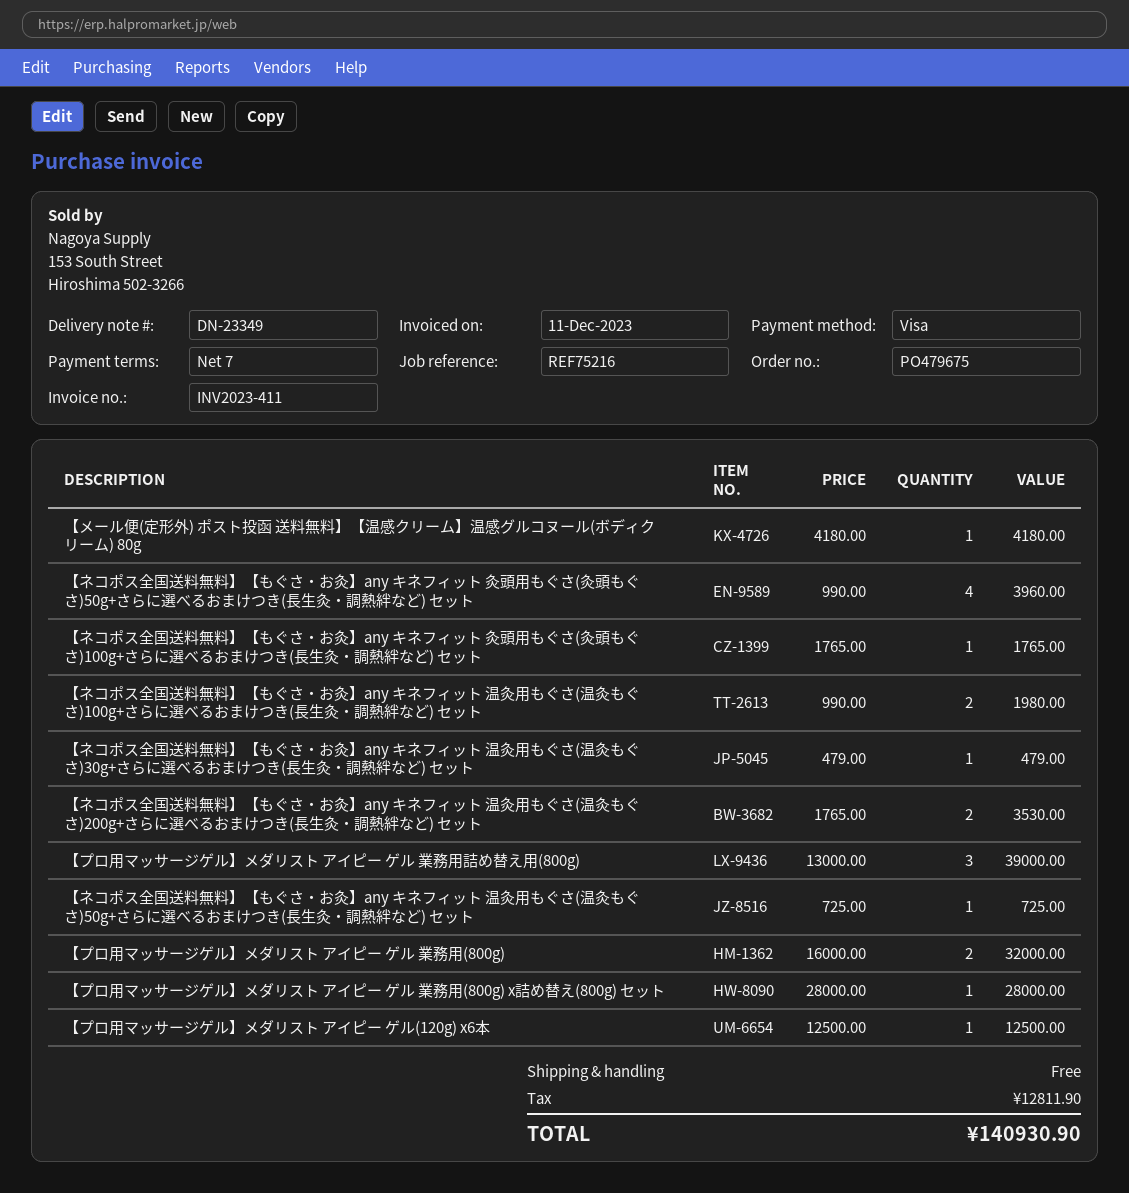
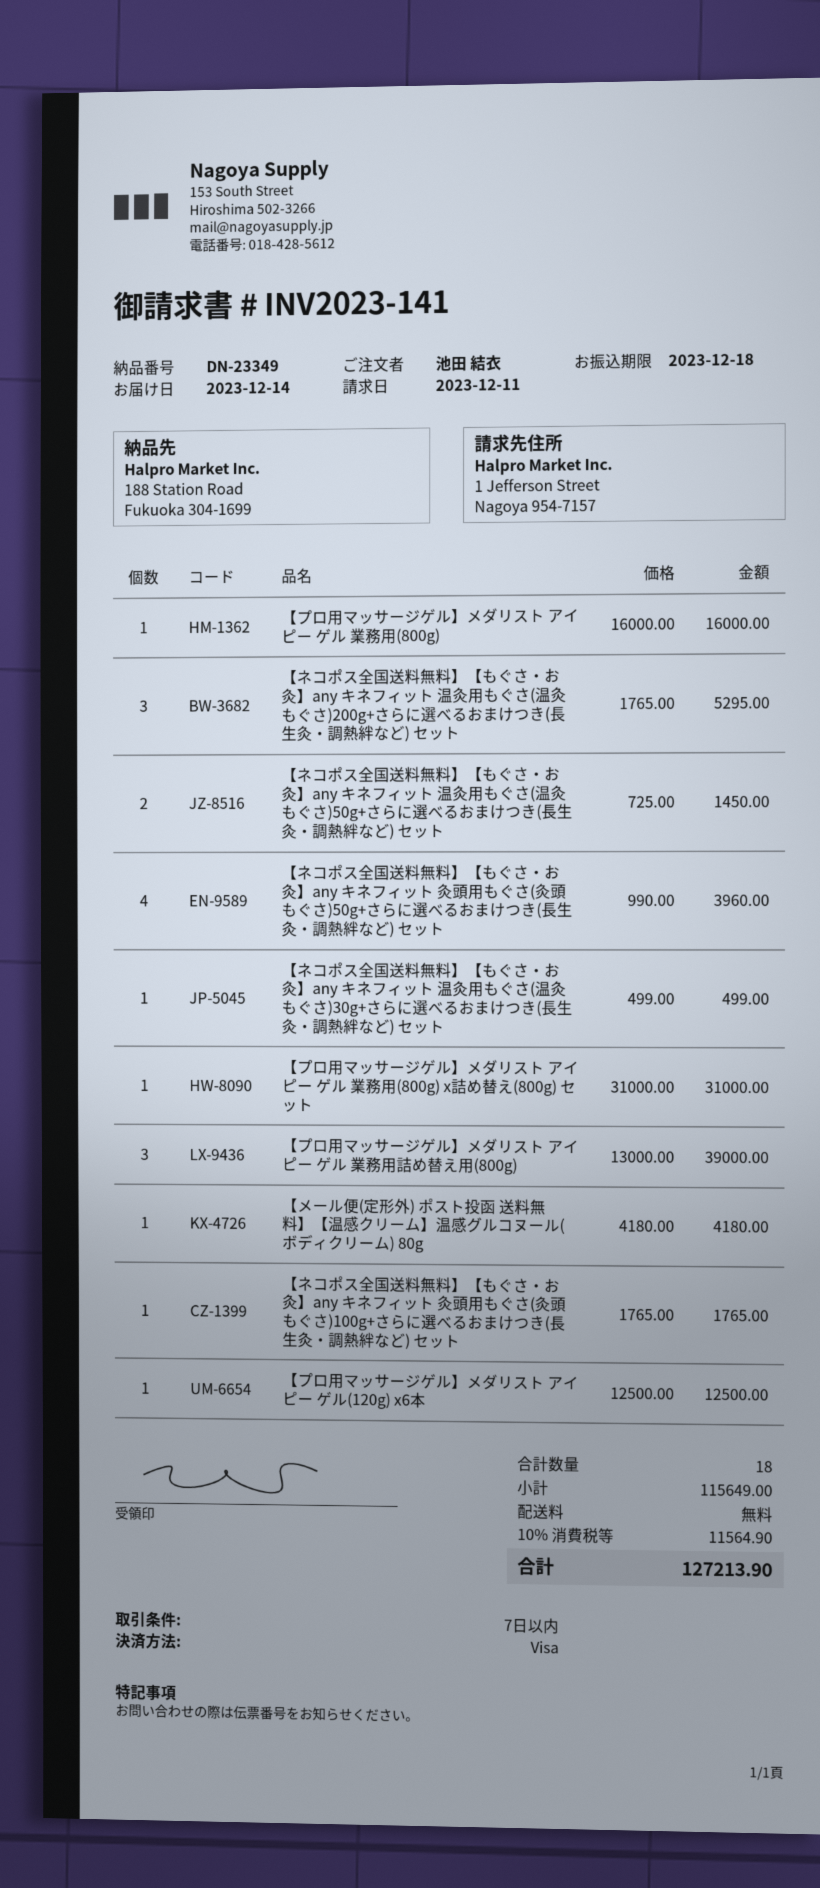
invoice number: INV2023-411 -> INV2023-141
【ネコポス全国送料無料】【もぐさ・お灸】any キネフィット 温灸用もぐさ(温灸もぐさ)100g+さらに選べるおまけつき(長生灸・調熱絆など) セット: 2 x 990.00 = 1980.00 -> none
【ネコポス全国送料無料】【もぐさ・お灸】any キネフィット 温灸用もぐさ(温灸もぐさ)30g+さらに選べるおまけつき(長生灸・調熱絆など) セット: 1 x 479.00 = 479.00 -> 1 x 499.00 = 499.00
【ネコポス全国送料無料】【もぐさ・お灸】any キネフィット 温灸用もぐさ(温灸もぐさ)200g+さらに選べるおまけつき(長生灸・調熱絆など) セット: 2 x 1765.00 = 3530.00 -> 3 x 1765.00 = 5295.00
【ネコポス全国送料無料】【もぐさ・お灸】any キネフィット 温灸用もぐさ(温灸もぐさ)50g+さらに選べるおまけつき(長生灸・調熱絆など) セット: 1 x 725.00 = 725.00 -> 2 x 725.00 = 1450.00
【プロ用マッサージゲル】メダリスト アイピー ゲル 業務用(800g): 2 x 16000.00 = 32000.00 -> 1 x 16000.00 = 16000.00
【プロ用マッサージゲル】メダリスト アイピー ゲル 業務用(800g) x詰め替え(800g) セット: 1 x 28000.00 = 28000.00 -> 1 x 31000.00 = 31000.00
tax: 12811.90 -> 11564.90
total: 140930.90 -> 127213.90

